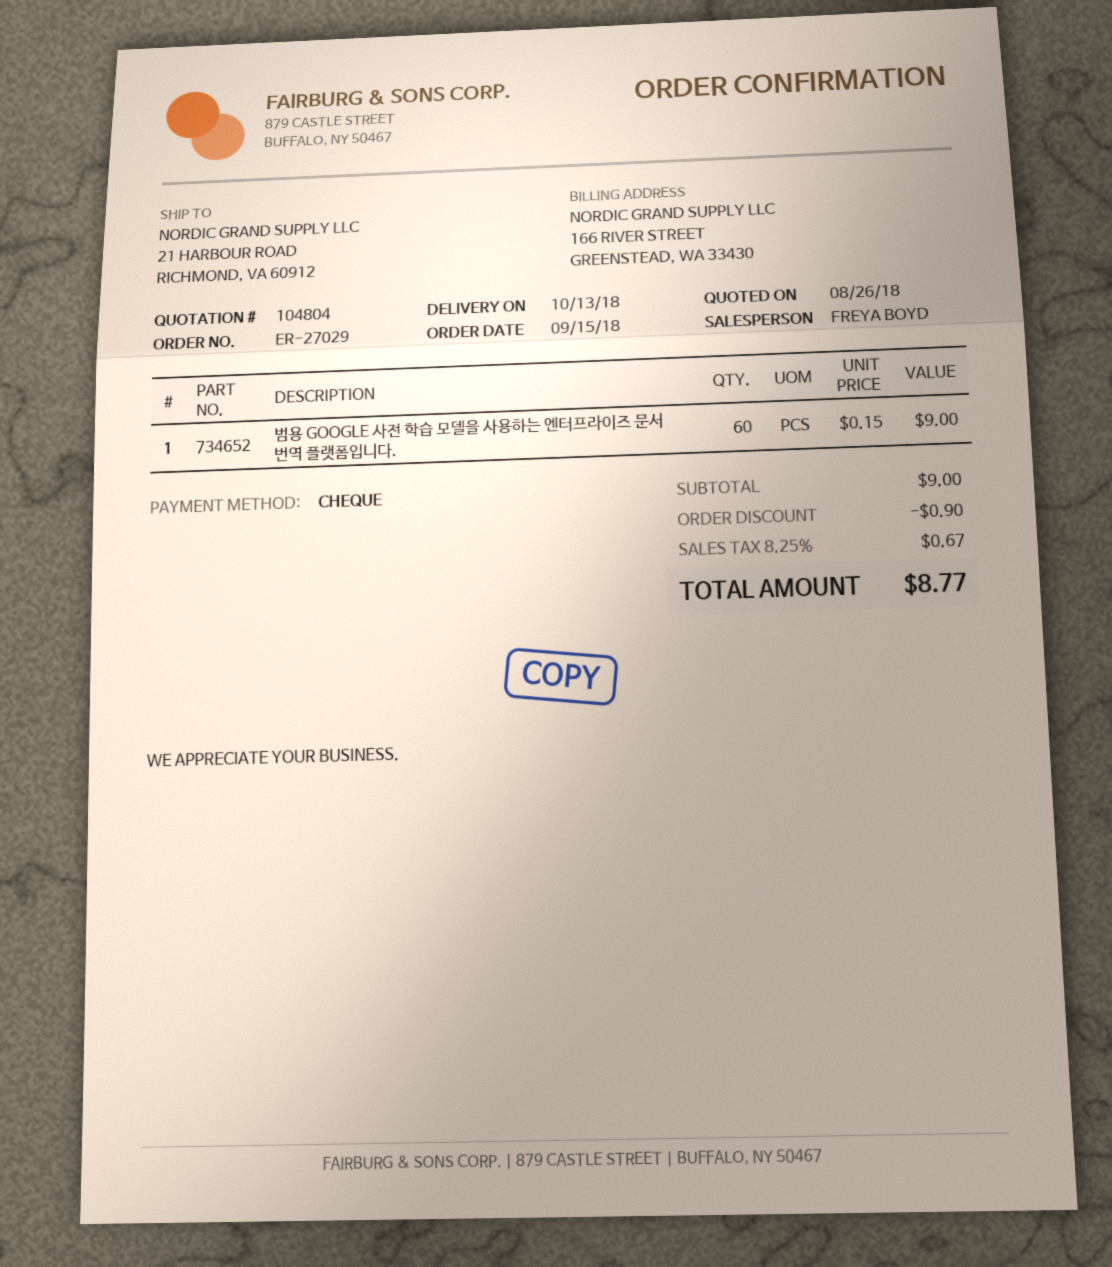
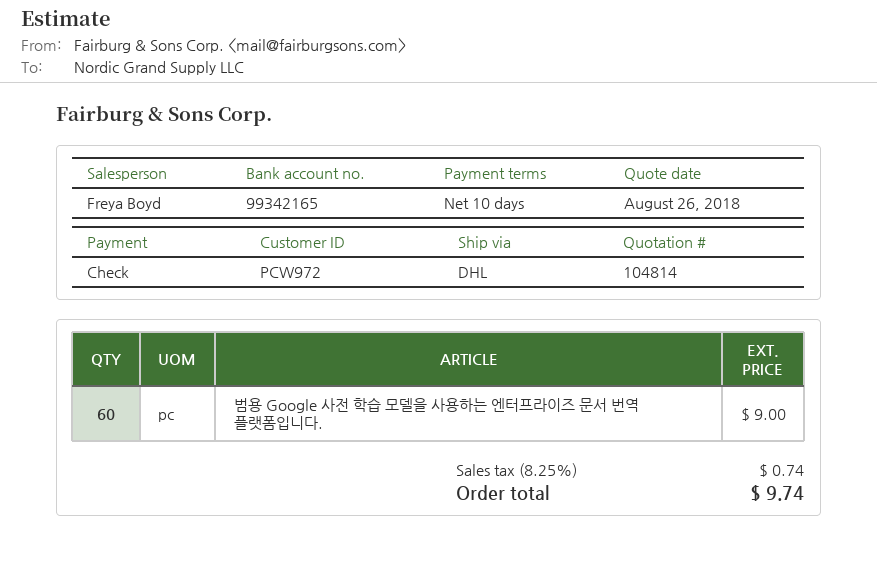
quote number: 104804 -> 104814
discount: 0.90 -> none
tax: 8.25% = 0.67 -> 8.25% = 0.74
total: 8.77 -> 9.74

